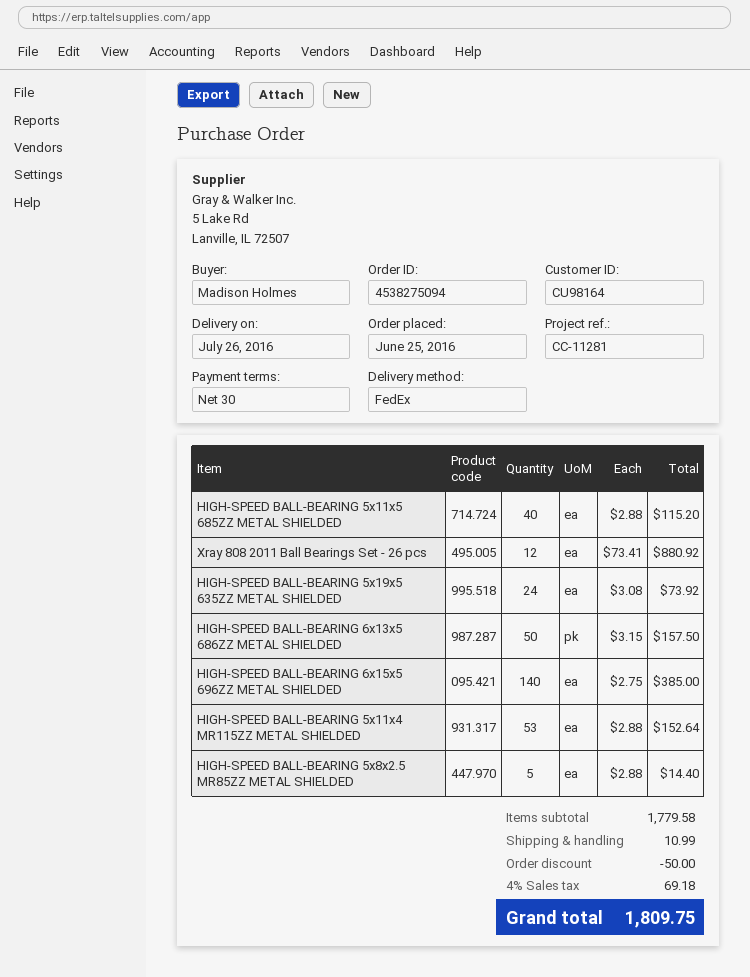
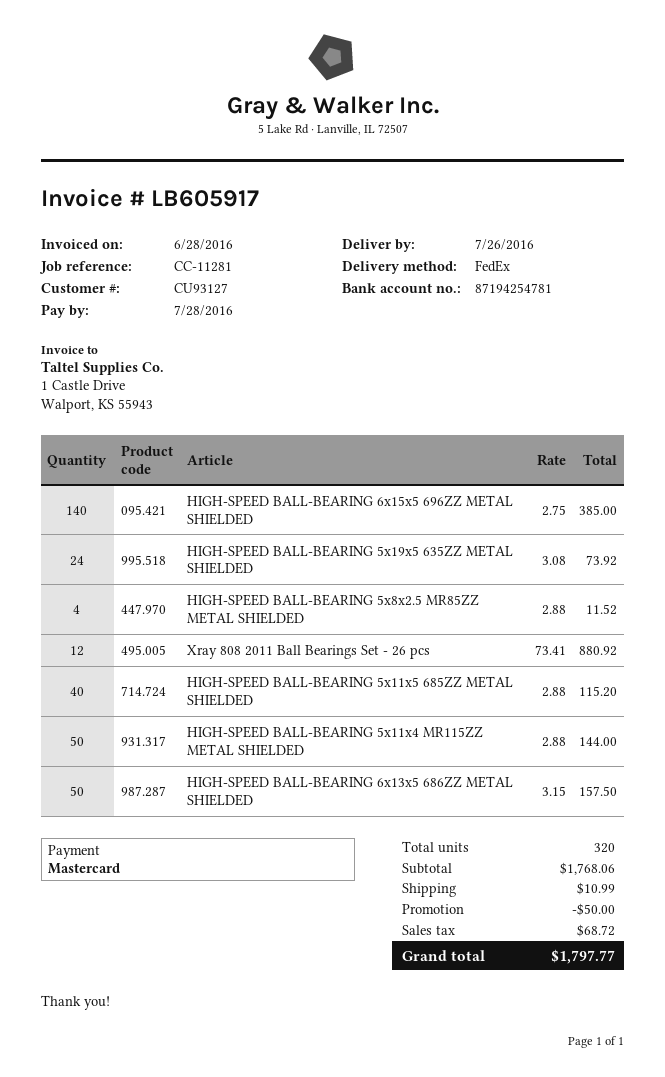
customer number: CU98164 -> CU93127
HIGH-SPEED BALL-BEARING 5x11x4 MR115ZZ METAL SHIELDED: 53 x 2.88 = 152.64 -> 50 x 2.88 = 144.00
HIGH-SPEED BALL-BEARING 5x8x2.5 MR85ZZ METAL SHIELDED: 5 x 2.88 = 14.40 -> 4 x 2.88 = 11.52
subtotal: 1779.58 -> 1768.06
tax: 69.18 -> 68.72
total: 1809.75 -> 1797.77

